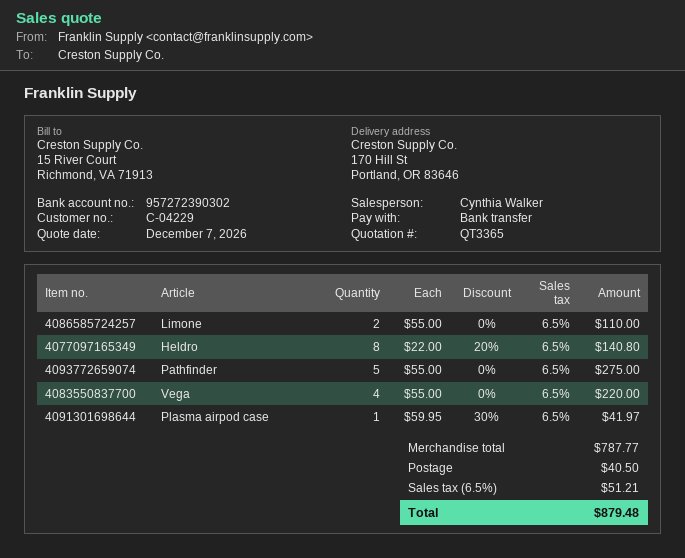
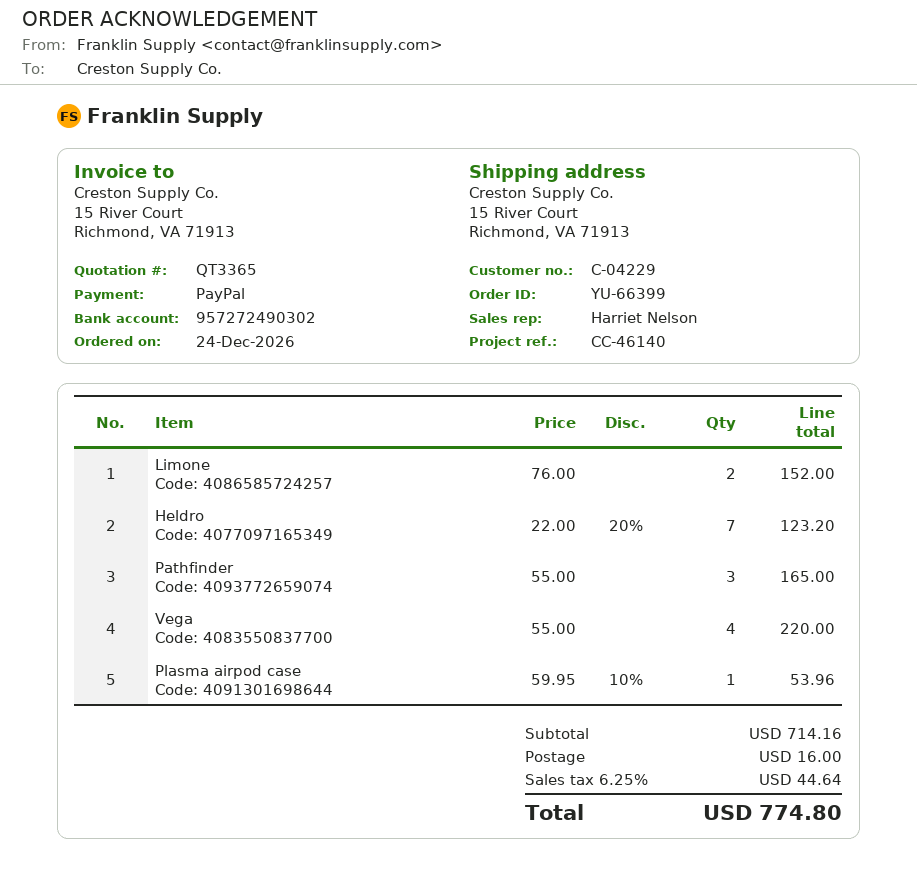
sales rep: Cynthia Walker -> Harriet Nelson
payment method: bank transfer -> PayPal
bank account: 957272390302 -> 957272490302
ship to: 170 Hill St, Portland, OR 83646 -> 15 River Court, Richmond, VA 71913
Limone: 2 x 55.00 = 110.00 -> 2 x 76.00 = 152.00
Heldro: 8 x 22.00 - 20% = 140.80 -> 7 x 22.00 - 20% = 123.20
Pathfinder: 5 x 55.00 = 275.00 -> 3 x 55.00 = 165.00
Plasma airpod case: 1 x 59.95 - 30% = 41.97 -> 1 x 59.95 - 10% = 53.96
subtotal: 787.77 -> 714.16
shipping: 40.50 -> 16.00
tax: 6.5% = 51.21 -> 6.25% = 44.64
total: 879.48 -> 774.80

